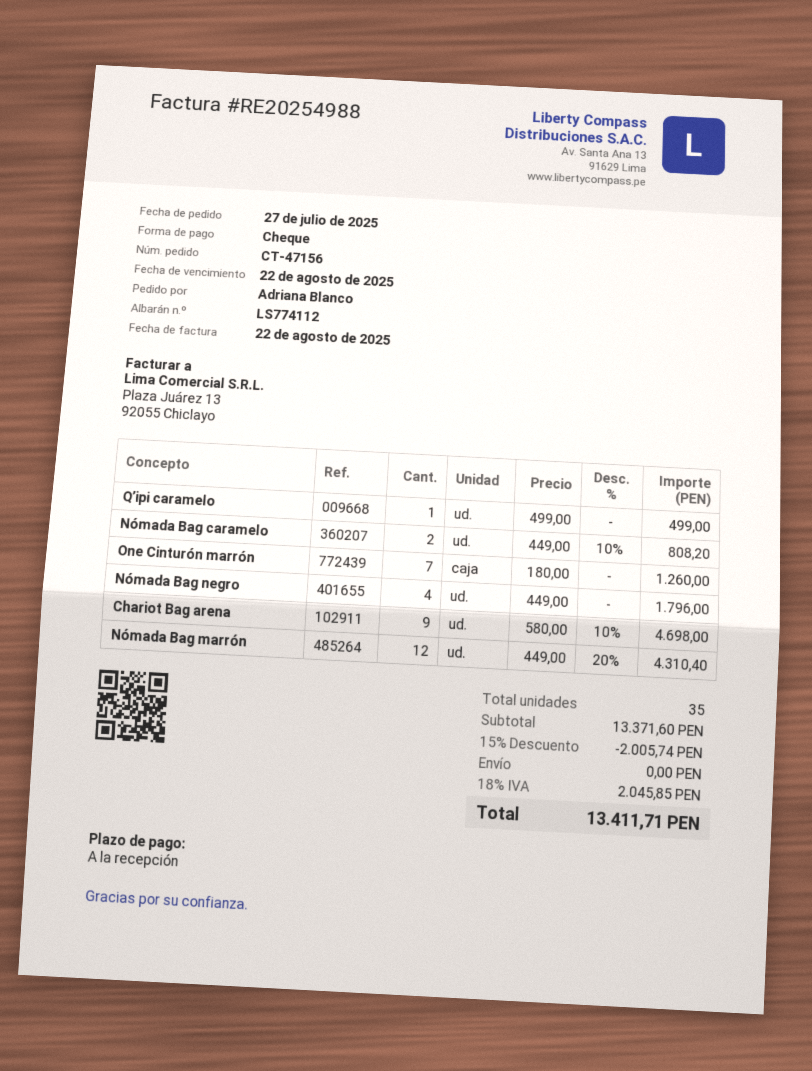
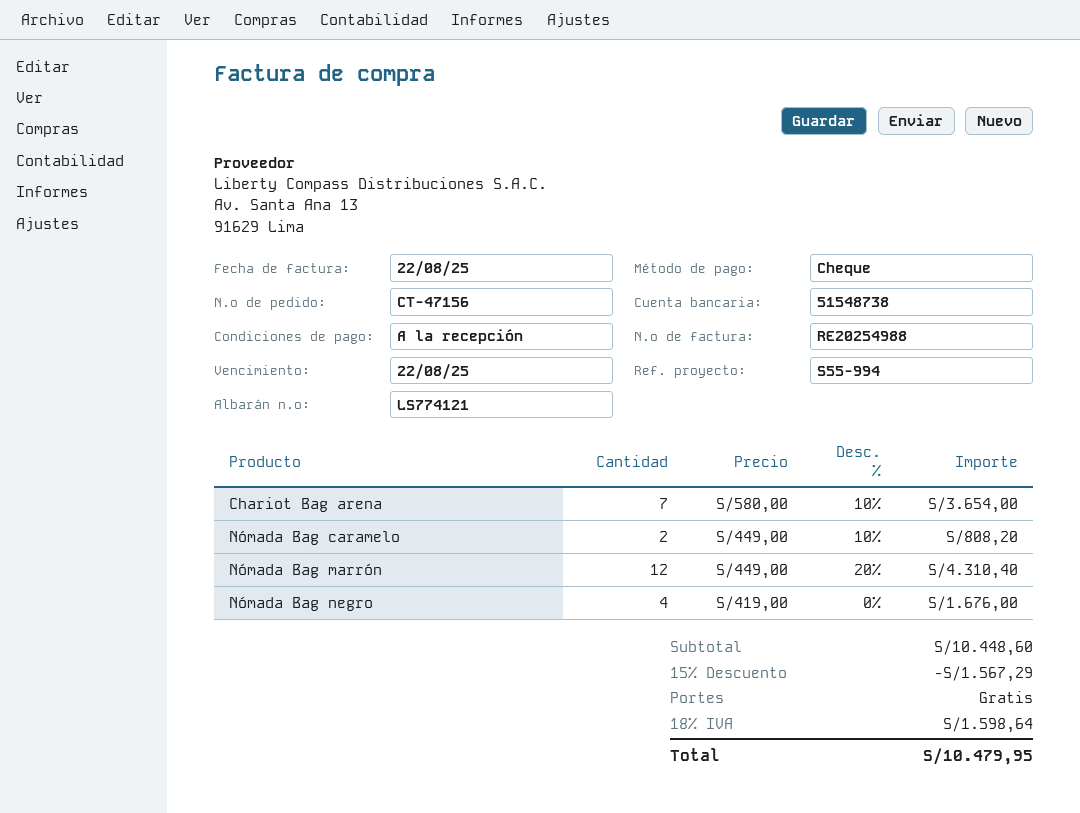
delivery note number: LS774112 -> LS774121
Q’ipi caramelo: 1 x 499.00 = 499.00 -> none
One Cinturón marrón: 7 x 180.00 = 1260.00 -> none
Nómada Bag negro: 4 x 449.00 = 1796.00 -> 4 x 419.00 = 1676.00
Chariot Bag arena: 9 x 580.00 - 10% = 4698.00 -> 7 x 580.00 - 10% = 3654.00
subtotal: 13371.60 -> 10448.60
discount: 15% = 2005.74 -> 15% = 1567.29
tax: 18% = 2045.85 -> 18% = 1598.64
total: 13411.71 -> 10479.95

